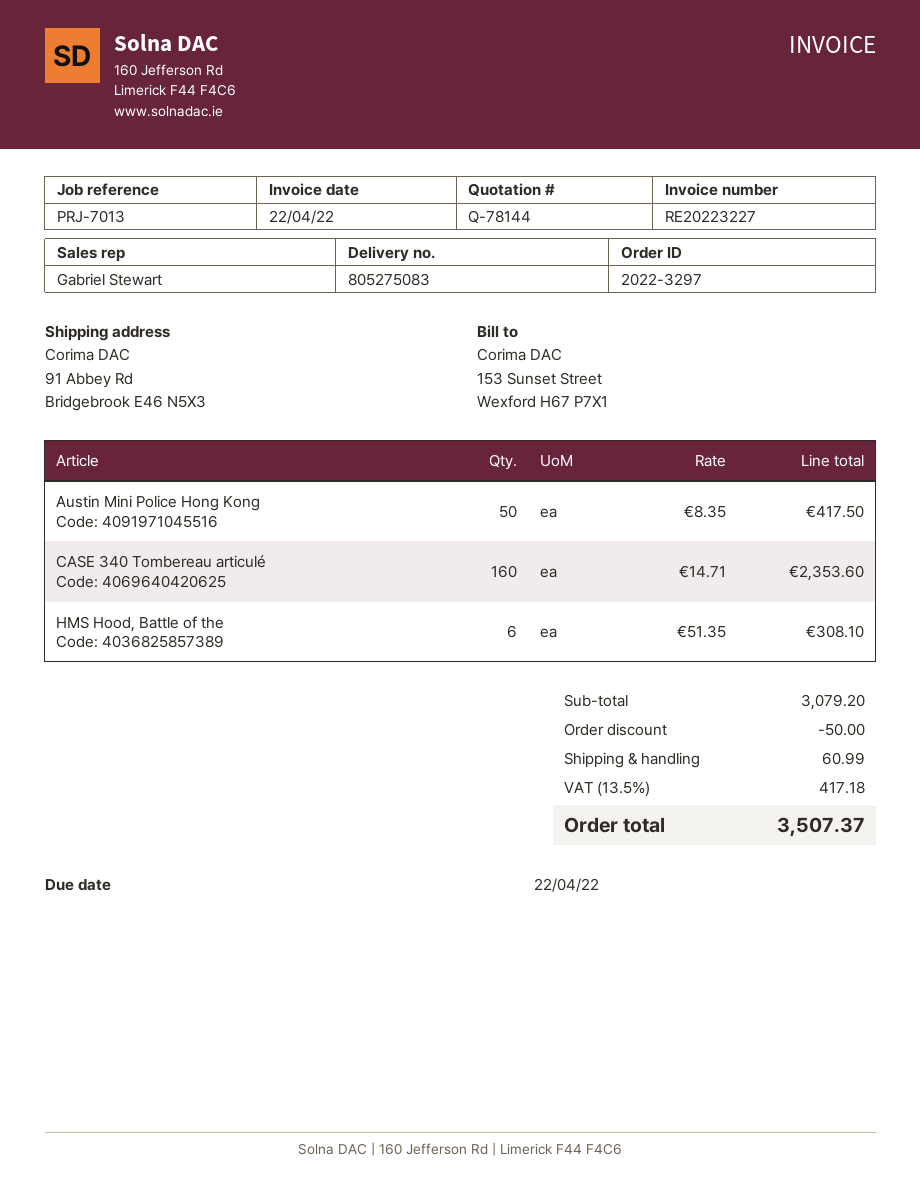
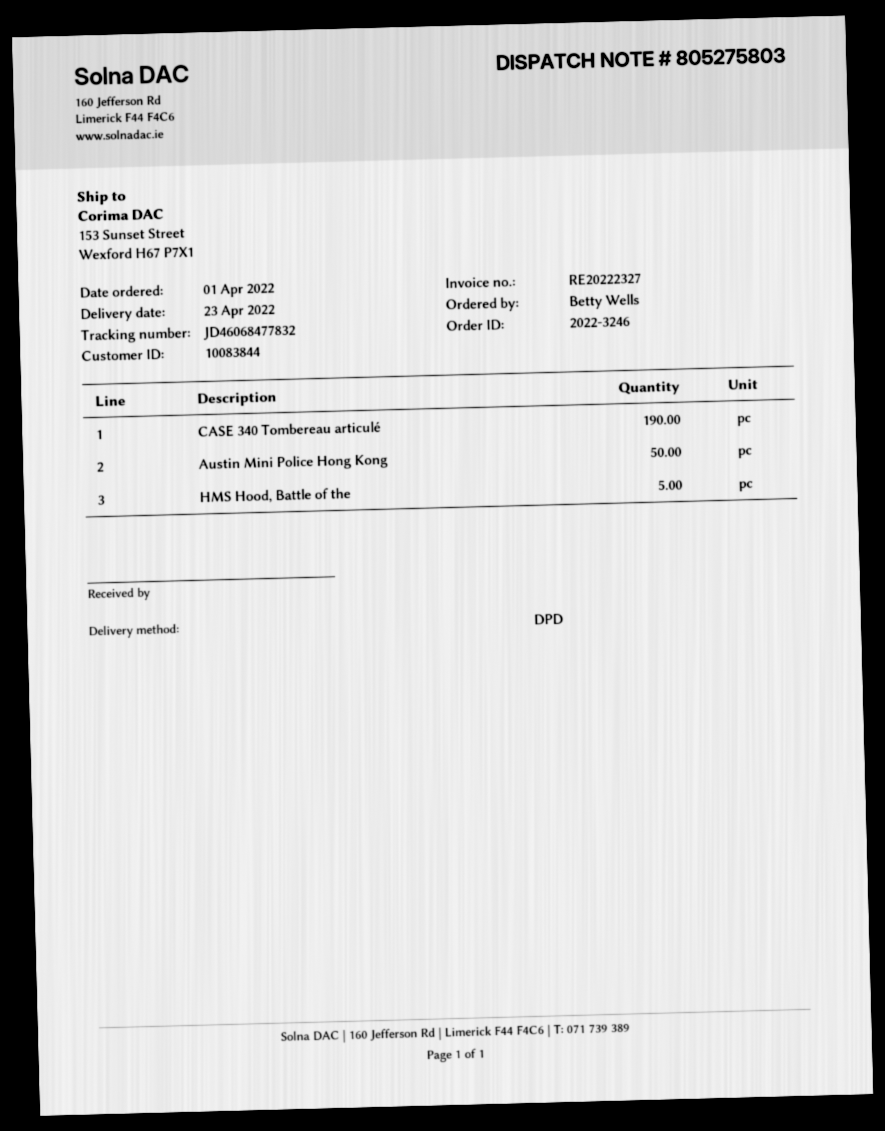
order number: 2022-3297 -> 2022-3246
delivery note number: 805275083 -> 805275803
invoice number: RE20223227 -> RE20222327
ship to: 91 Abbey Rd, Bridgebrook E46 N5X3 -> 153 Sunset Street, Wexford H67 P7X1
CASE 340 Tombereau articulé: 160 -> 190
HMS Hood, Battle of the: 6 -> 5

